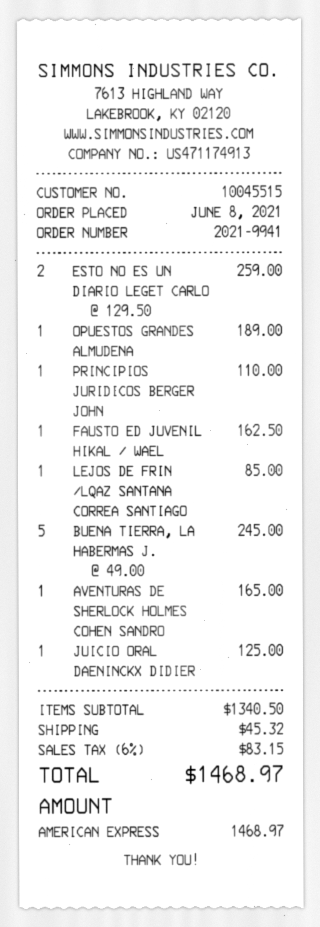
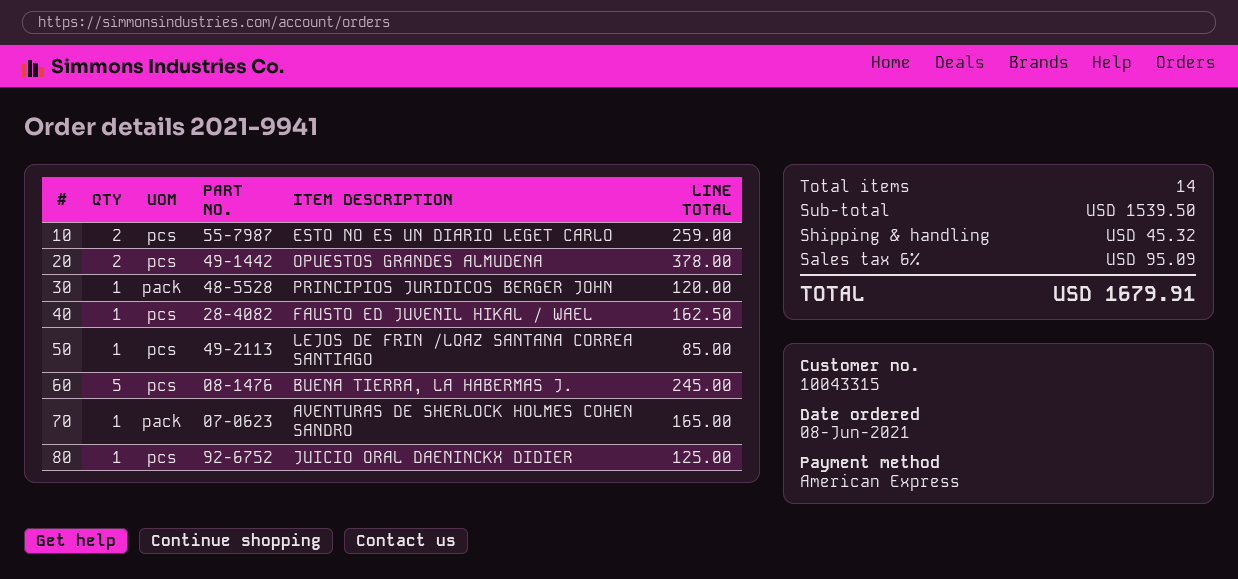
customer number: 10045515 -> 10043315
OPUESTOS GRANDES ALMUDENA: 1 for 189.00 -> 2 for 378.00
PRINCIPIOS JURIDICOS BERGER JOHN: 1 for 110.00 -> 1 for 120.00
subtotal: 1340.50 -> 1539.50
tax: 6% = 83.15 -> 6% = 95.09
total: 1468.97 -> 1679.91

